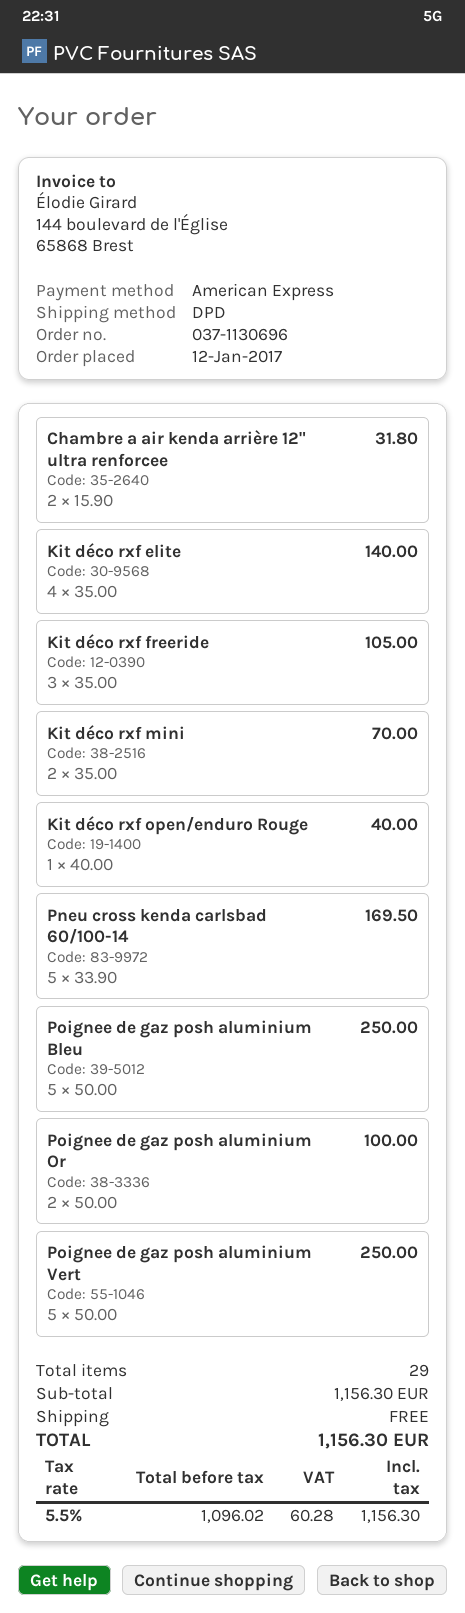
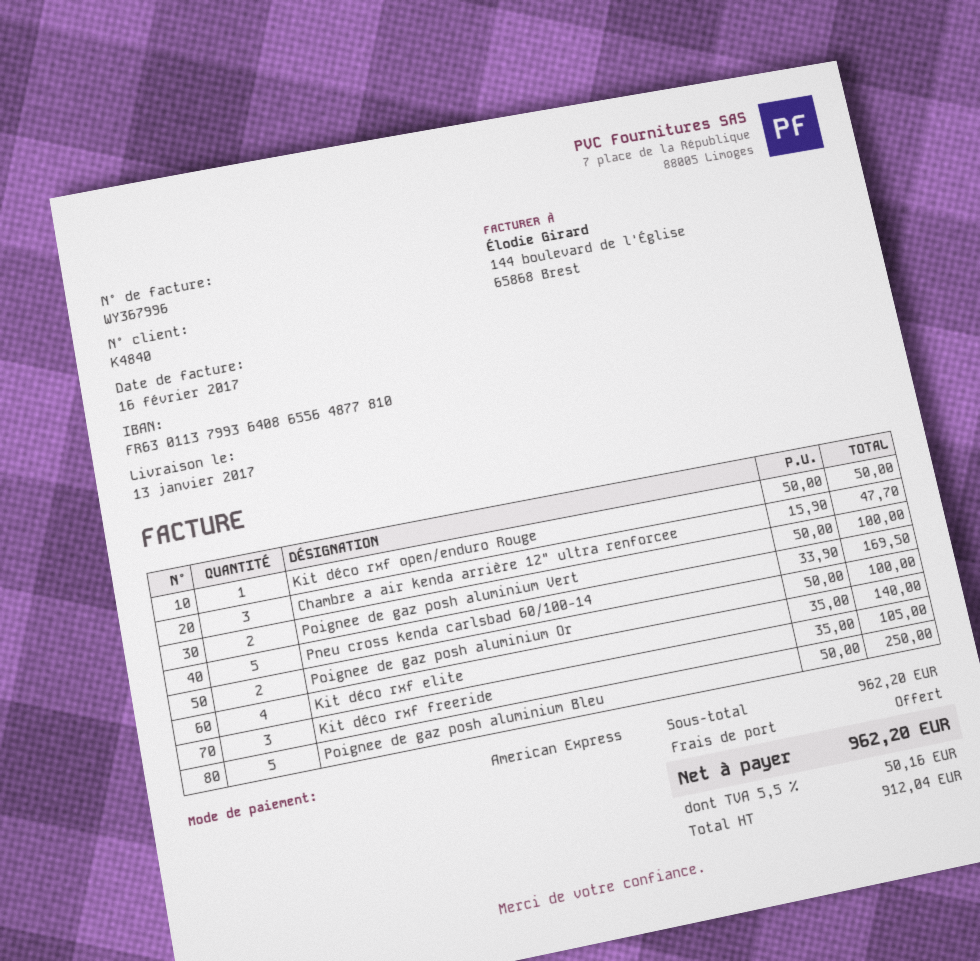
Chambre a air kenda arrière 12" ultra renforcee: 2 x 15.90 = 31.80 -> 3 x 15.90 = 47.70
Kit déco rxf mini: 2 x 35.00 = 70.00 -> none
Kit déco rxf open/enduro Rouge: 1 x 40.00 = 40.00 -> 1 x 50.00 = 50.00
Poignee de gaz posh aluminium Vert: 5 x 50.00 = 250.00 -> 2 x 50.00 = 100.00
subtotal: 1156.30 -> 962.20
net: 1096.02 -> 912.04
tax: 5.5% = 60.28 -> 5.5% = 50.16
total: 1156.30 -> 962.20

